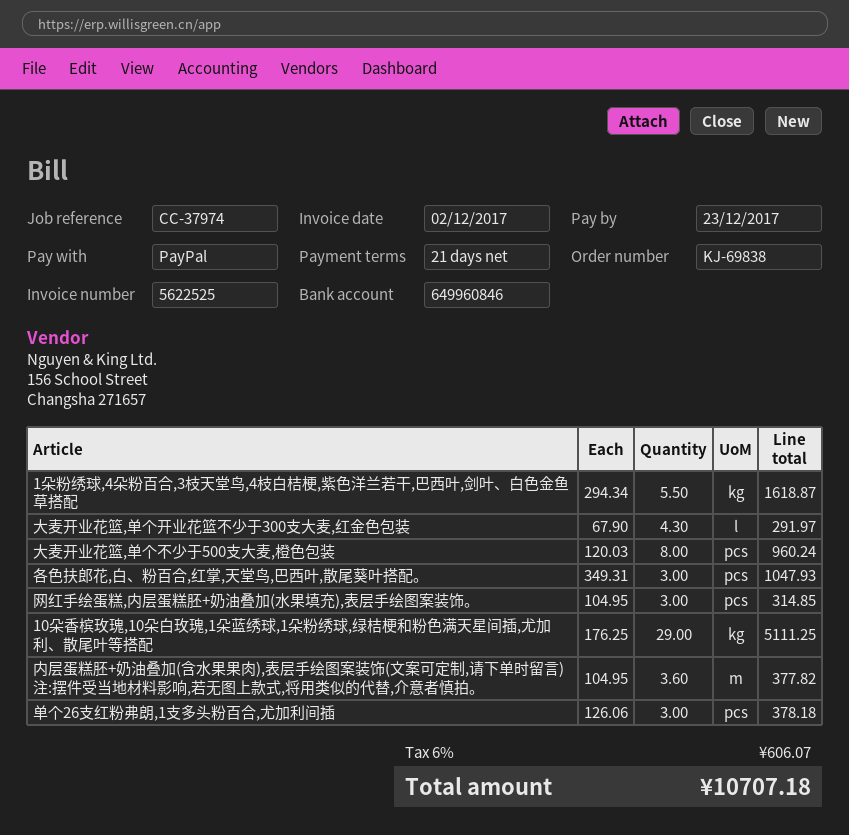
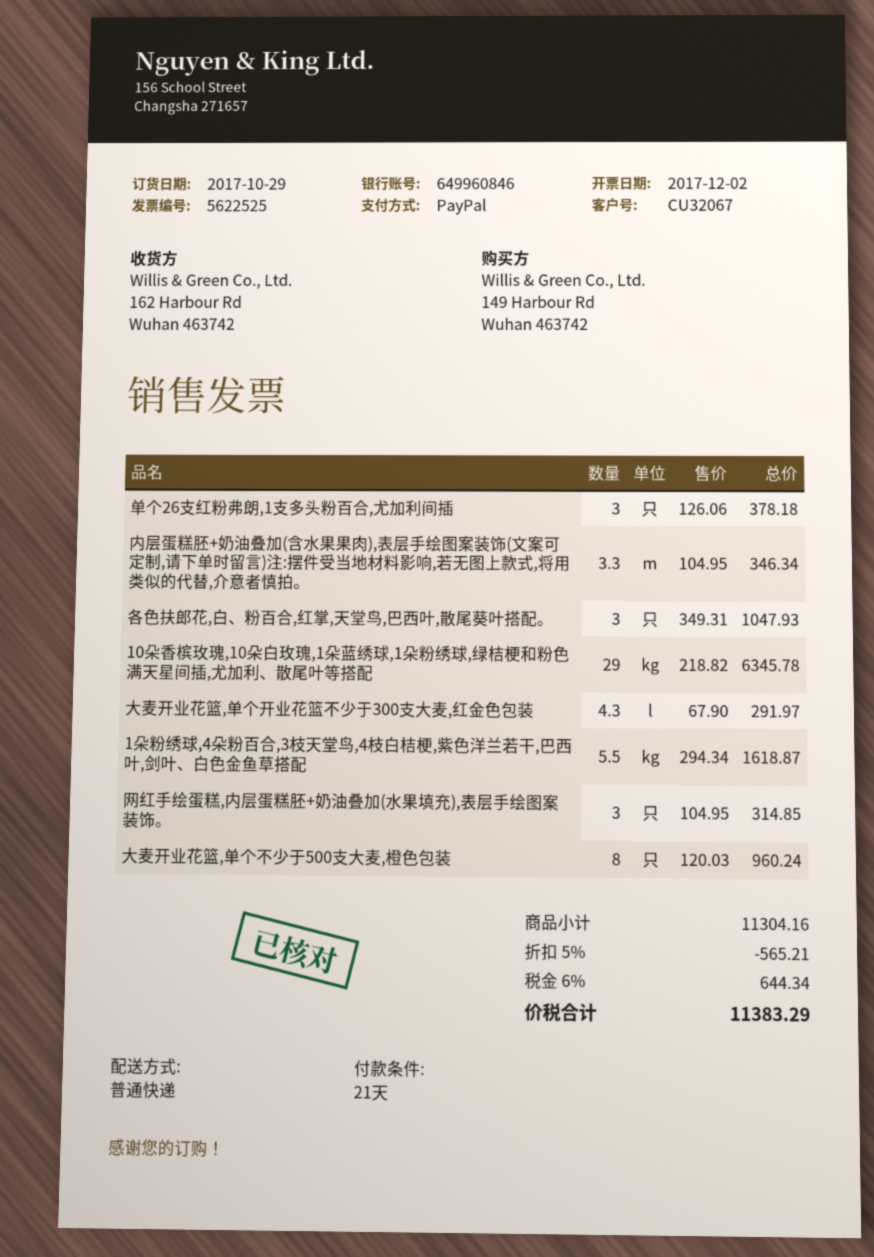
10朵香槟玫瑰,10朵白玫瑰,1朵蓝绣球,1朵粉绣球,绿桔梗和粉色满天星间插,尤加利、散尾叶等搭配: 29 x 176.25 = 5111.25 -> 29 x 218.82 = 6345.78
内层蛋糕胚+奶油叠加(含水果果肉),表层手绘图案装饰(文案可定制,请下单时留言)注:摆件受当地材料影响,若无图上款式,将用类似的代替,介意者慎拍。: 3.6 x 104.95 = 377.82 -> 3.3 x 104.95 = 346.34
discount: none -> 5% = 565.21
tax: 6% = 606.07 -> 6% = 644.34
total: 10707.18 -> 11383.29

